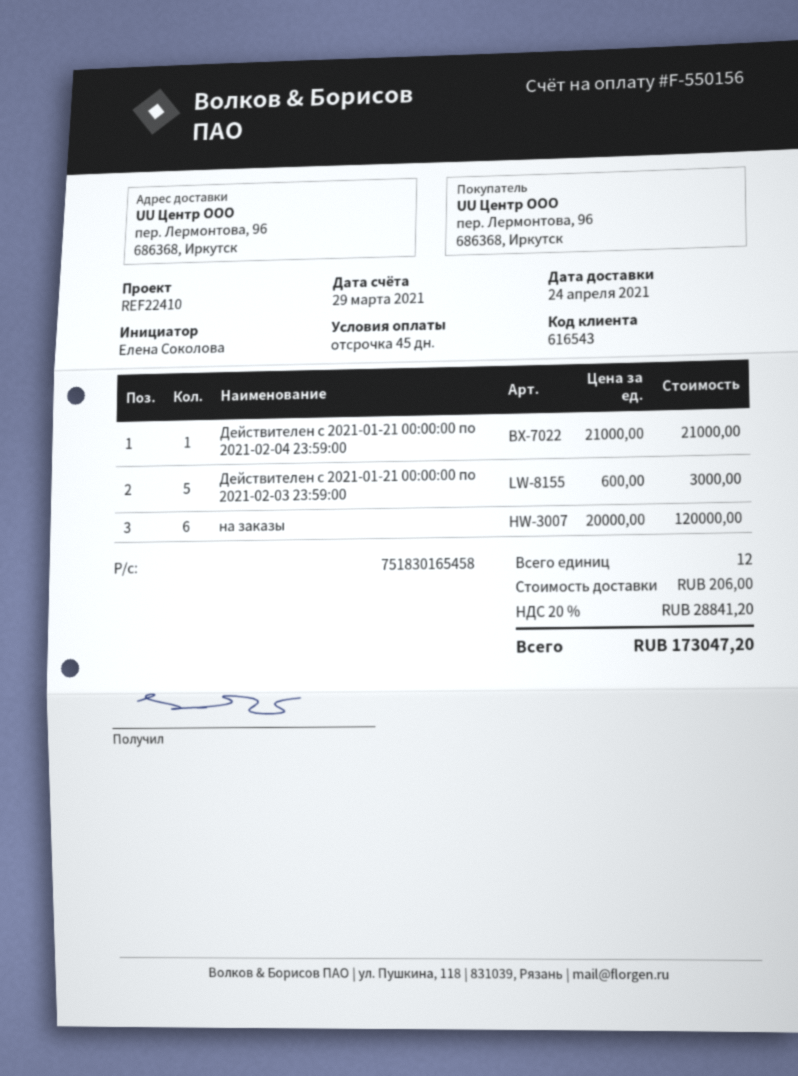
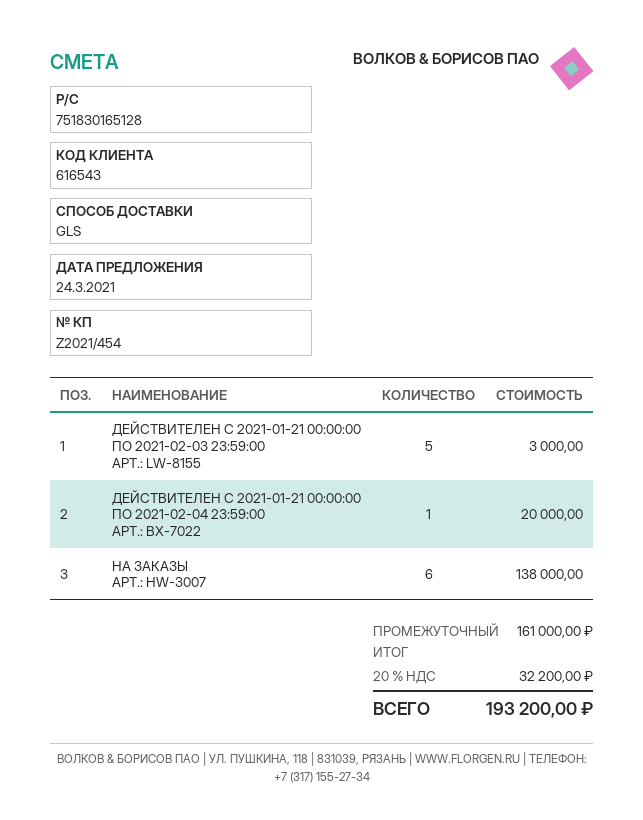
bank account: 751830165458 -> 751830165128
Действителен с 2021-01-21 00:00:00 по 2021-02-04 23:59:00: 1 for 21000.00 -> 1 for 20000.00
на заказы: 6 for 120000.00 -> 6 for 138000.00
shipping: 206.00 -> none
tax: 20% = 28841.20 -> 20% = 32200.00
total: 173047.20 -> 193200.00

